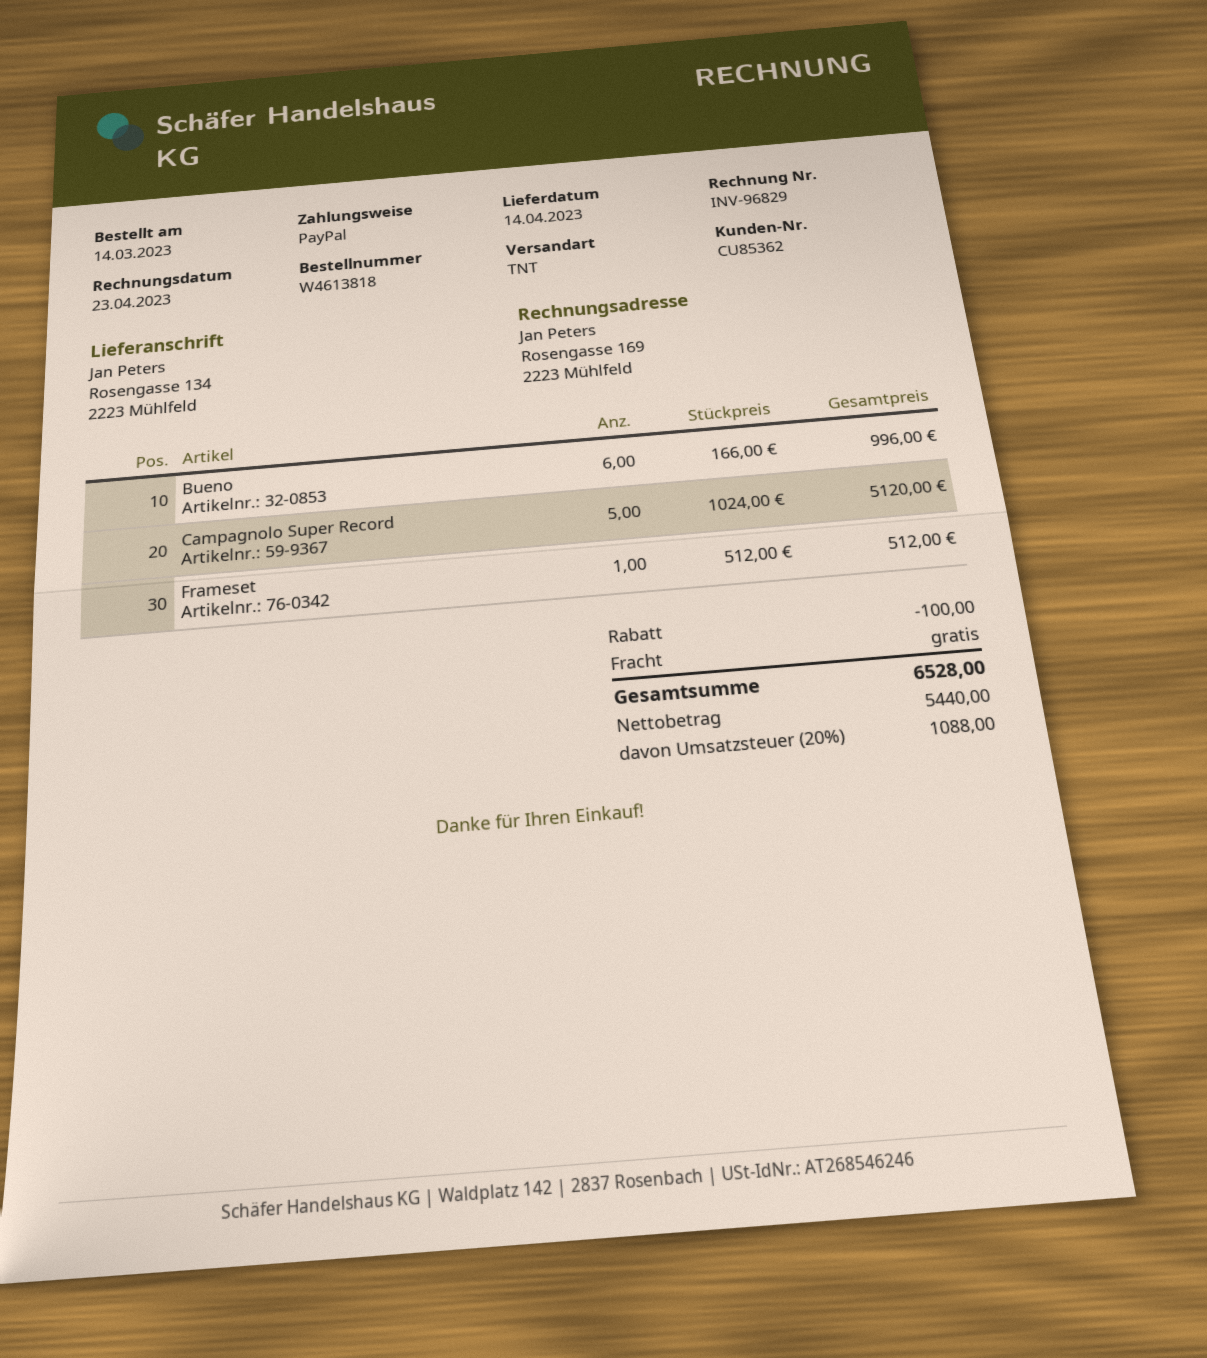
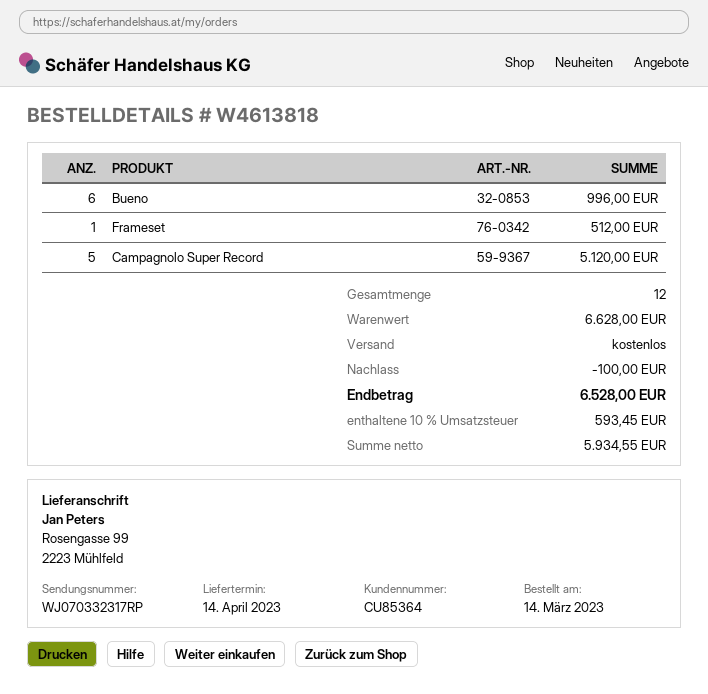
customer number: CU85362 -> CU85364
ship to: Rosengasse 134, 2223 Mühlfeld -> Rosengasse 99, 2223 Mühlfeld
net: 5440.00 -> 5934.55
tax: 20% = 1088.00 -> 10% = 593.45

